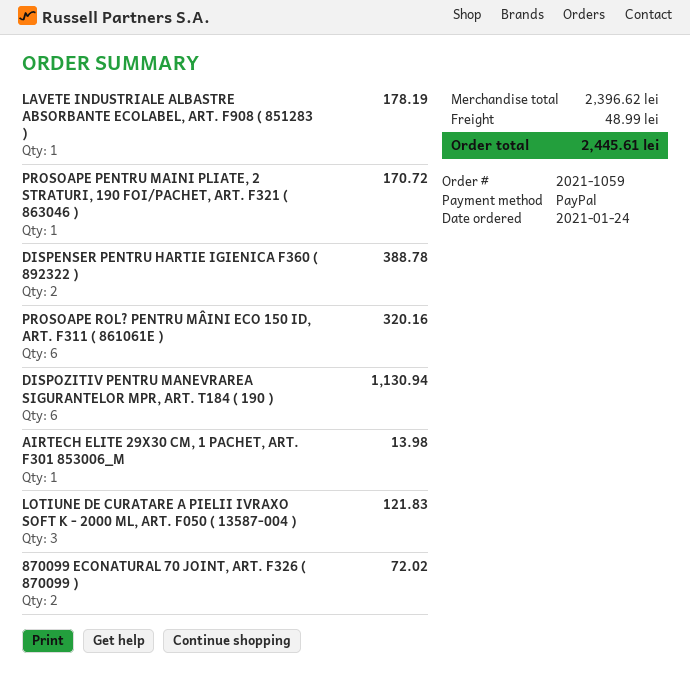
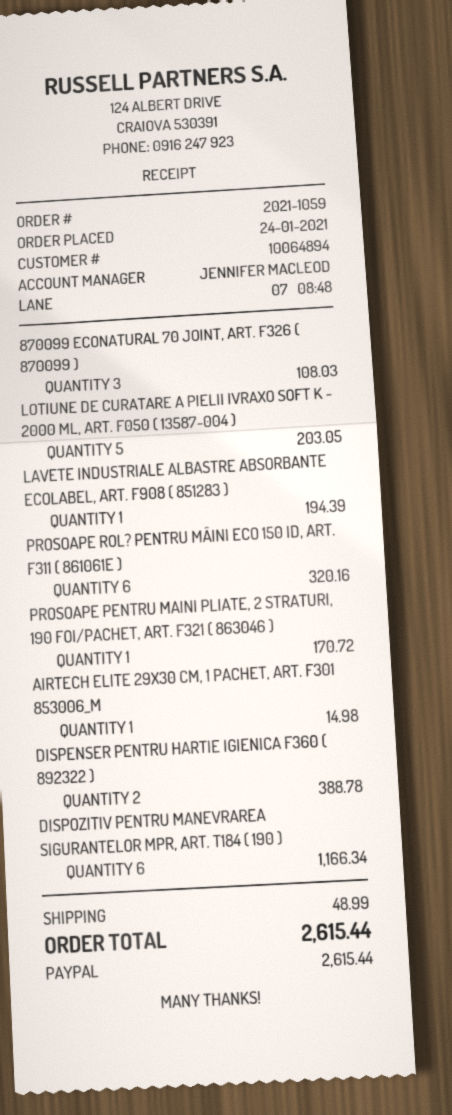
LAVETE INDUSTRIALE ALBASTRE ABSORBANTE ECOLABEL, ART. F908 ( 851283 ): 1 for 178.19 -> 1 for 194.39
DISPOZITIV PENTRU MANEVRAREA SIGURANTELOR MPR, ART. T184 ( 190 ): 6 for 1130.94 -> 6 for 1166.34
AIRTECH ELITE 29X30 CM, 1 PACHET, ART. F301 853006_M: 1 for 13.98 -> 1 for 14.98
LOTIUNE DE CURATARE A PIELII IVRAXO SOFT K - 2000 ML, ART. F050 ( 13587-004 ): 3 for 121.83 -> 5 for 203.05
870099 ECONATURAL 70 JOINT, ART. F326 ( 870099 ): 2 for 72.02 -> 3 for 108.03
total: 2445.61 -> 2615.44

